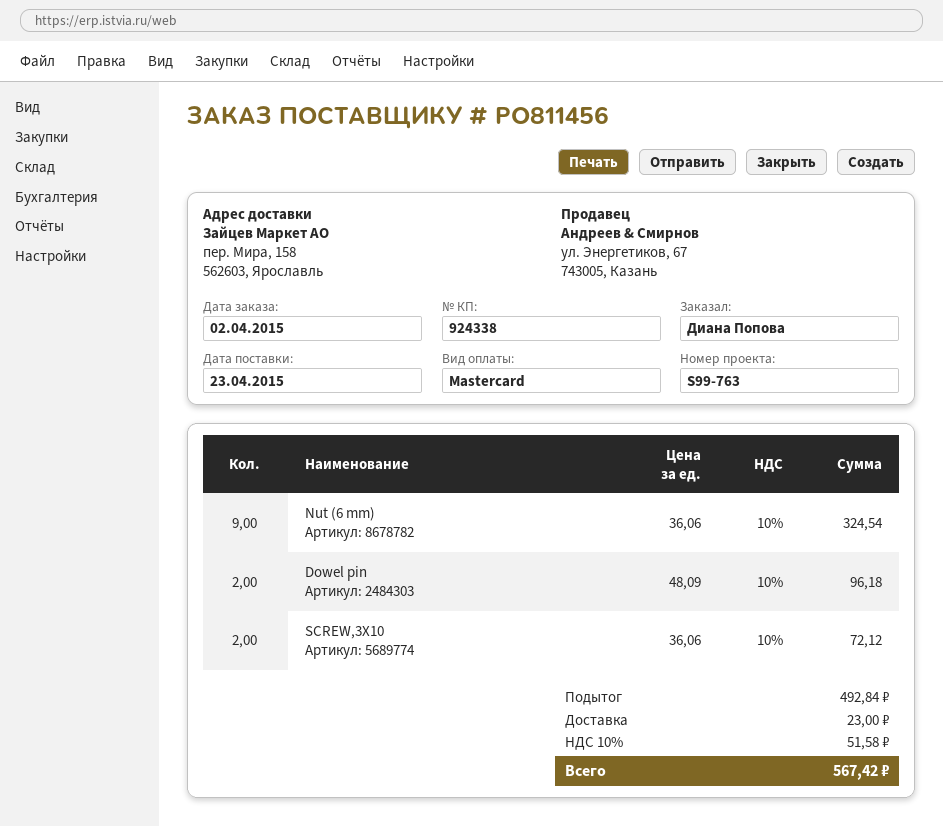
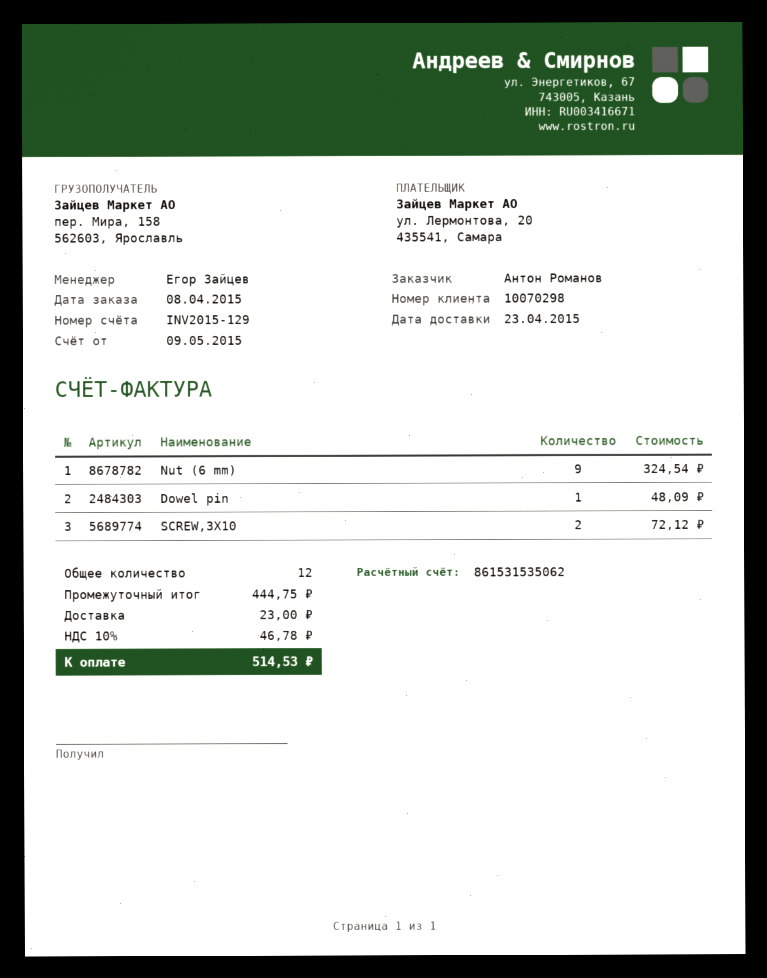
order date: 2015-04-02 -> 2015-04-08
ordered by: Диана Попова -> Антон Романов
Dowel pin: 2 for 96.18 -> 1 for 48.09
subtotal: 492.84 -> 444.75
tax: 10% = 51.58 -> 10% = 46.78
total: 567.42 -> 514.53

